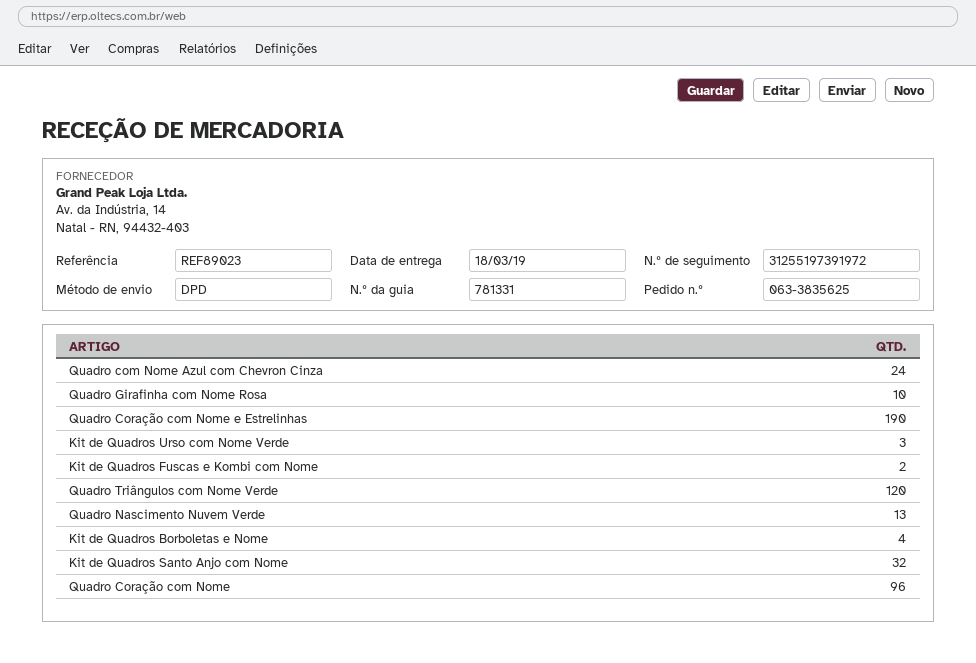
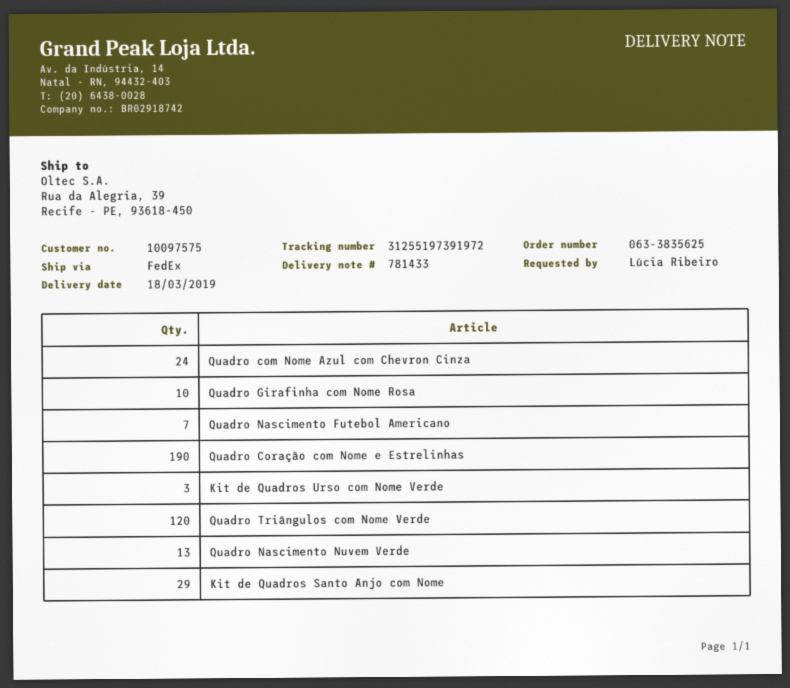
delivery note number: 781331 -> 781433
shipping method: DPD -> FedEx
Kit de Quadros Fuscas e Kombi com Nome: 2 -> none
Kit de Quadros Borboletas e Nome: 4 -> none
Kit de Quadros Santo Anjo com Nome: 32 -> 29
Quadro Coração com Nome: 96 -> none
Quadro Nascimento Futebol Americano: none -> 7

